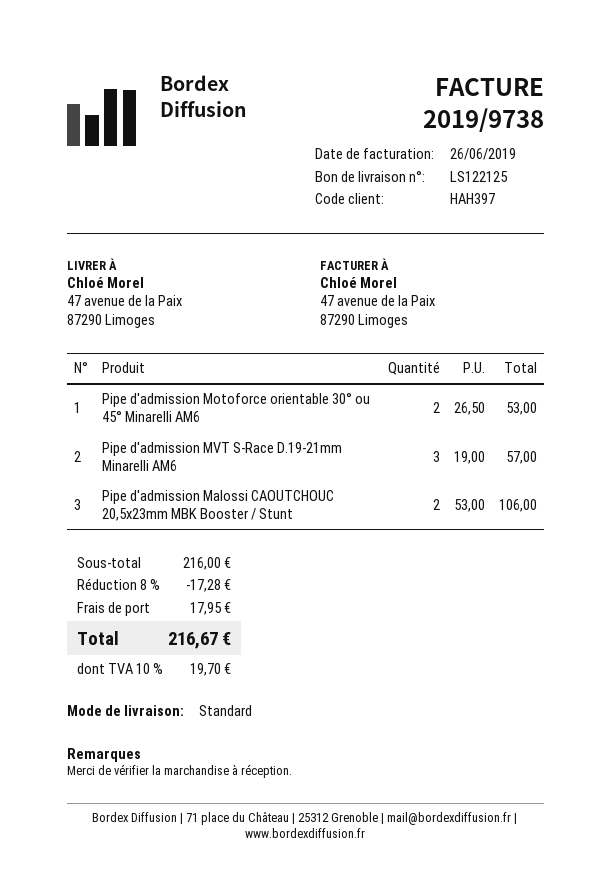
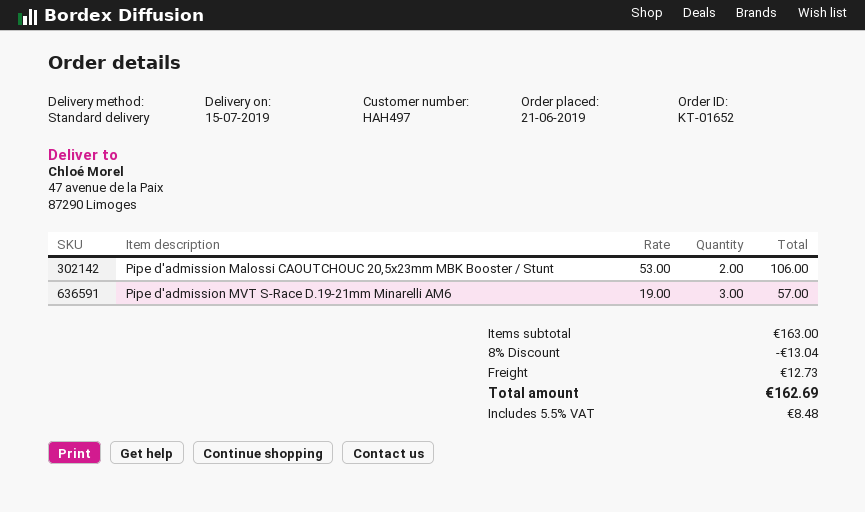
customer number: HAH397 -> HAH497
Pipe d'admission Motoforce orientable 30° ou 45° Minarelli AM6: 2 x 26.50 = 53.00 -> none
subtotal: 216.00 -> 163.00
discount: 8% = 17.28 -> 8% = 13.04
shipping: 17.95 -> 12.73
tax: 10% = 19.70 -> 5.5% = 8.48
total: 216.67 -> 162.69

